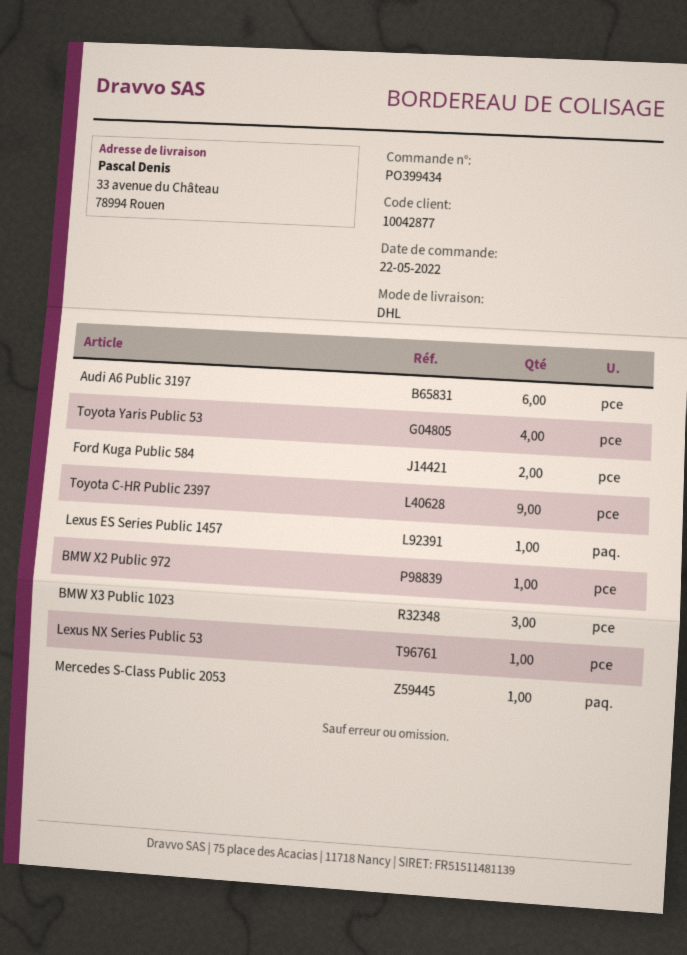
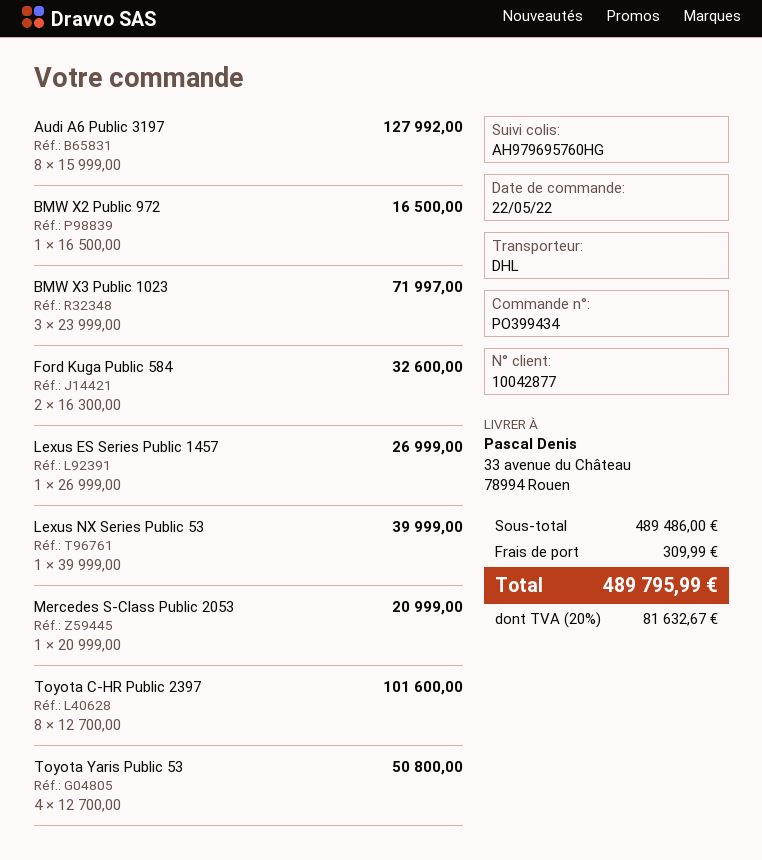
Audi A6 Public 3197: 6 -> 8
Toyota C-HR Public 2397: 9 -> 8

